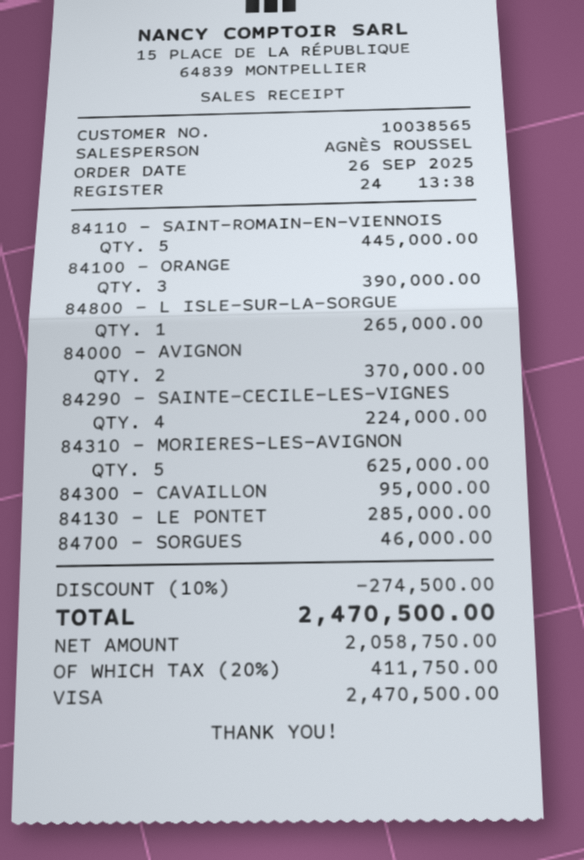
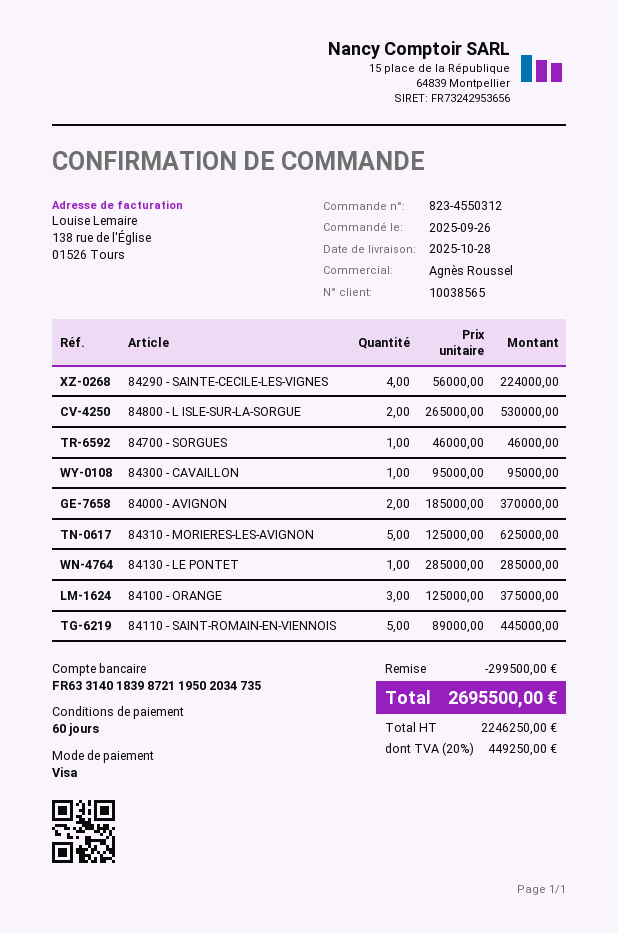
84100 - ORANGE: 3 for 390000.00 -> 3 for 375000.00
84800 - L ISLE-SUR-LA-SORGUE: 1 for 265000.00 -> 2 for 530000.00
discount: 274500.00 -> 299500.00
net: 2058750.00 -> 2246250.00
tax: 20% = 411750.00 -> 20% = 449250.00
total: 2470500.00 -> 2695500.00

